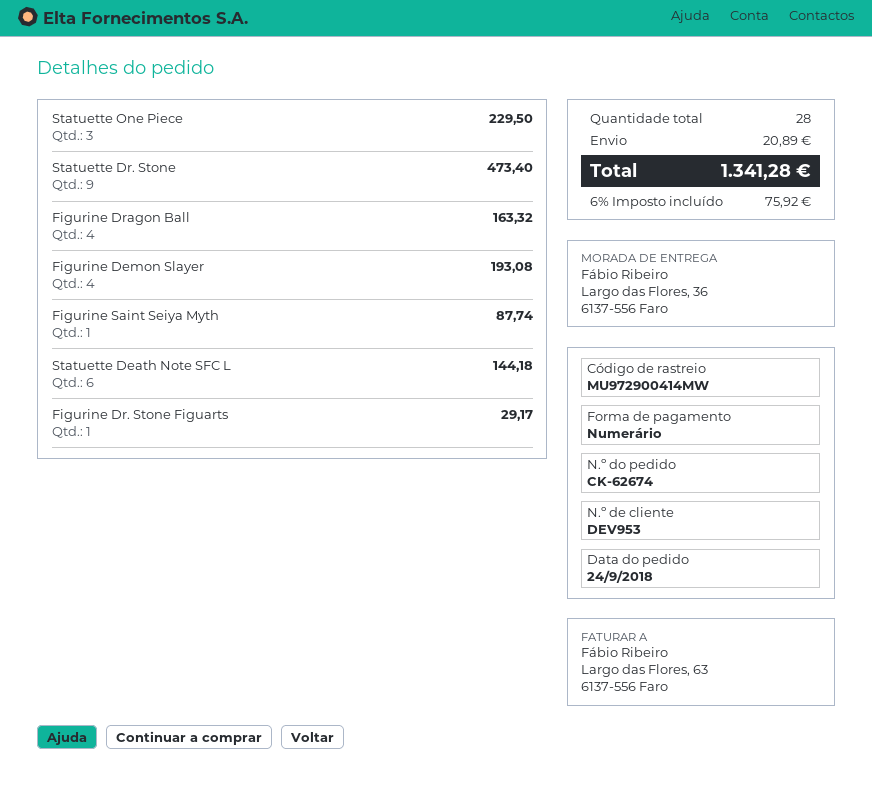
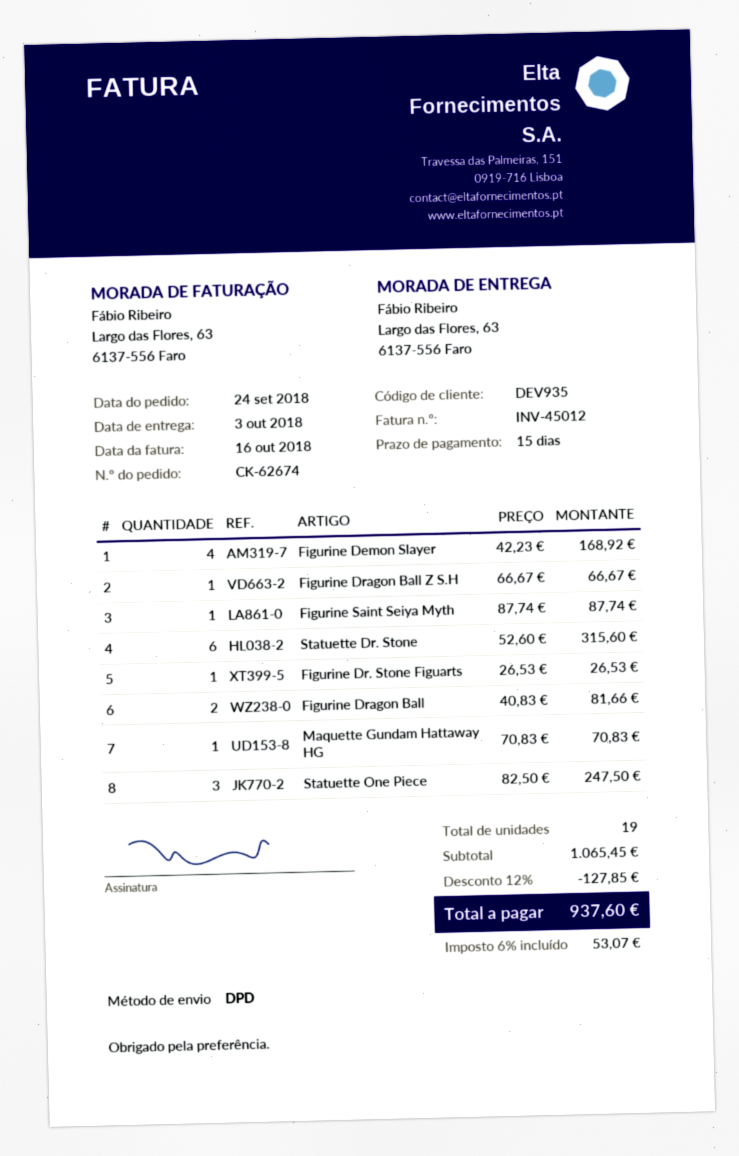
customer number: DEV953 -> DEV935
ship to: Largo das Flores, 36, 6137-556 Faro -> Largo das Flores, 63, 6137-556 Faro
Statuette One Piece: 3 for 229.50 -> 3 for 247.50
Statuette Dr. Stone: 9 for 473.40 -> 6 for 315.60
Figurine Dragon Ball: 4 for 163.32 -> 2 for 81.66
Figurine Demon Slayer: 4 for 193.08 -> 4 for 168.92
Statuette Death Note SFC L: 6 for 144.18 -> none
Figurine Dr. Stone Figuarts: 1 for 29.17 -> 1 for 26.53
Figurine Dragon Ball Z S.H: none -> 1 for 66.67
Maquette Gundam Hattaway HG: none -> 1 for 70.83
total quantity: 28 -> 19
discount: none -> 12% = 127.85
shipping: 20.89 -> none
tax: 6% = 75.92 -> 6% = 53.07
total: 1341.28 -> 937.60

